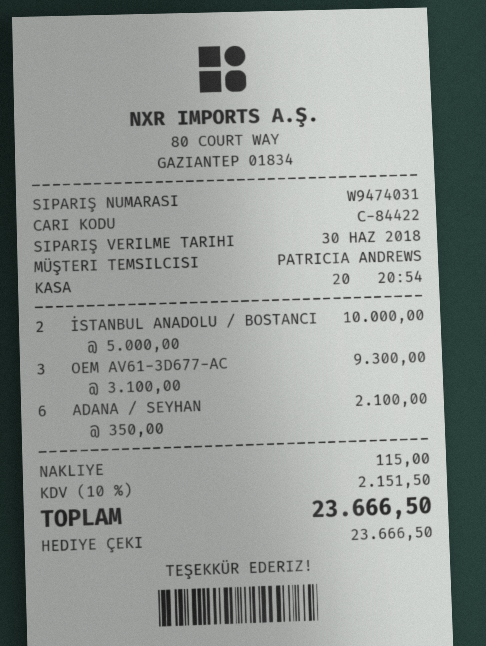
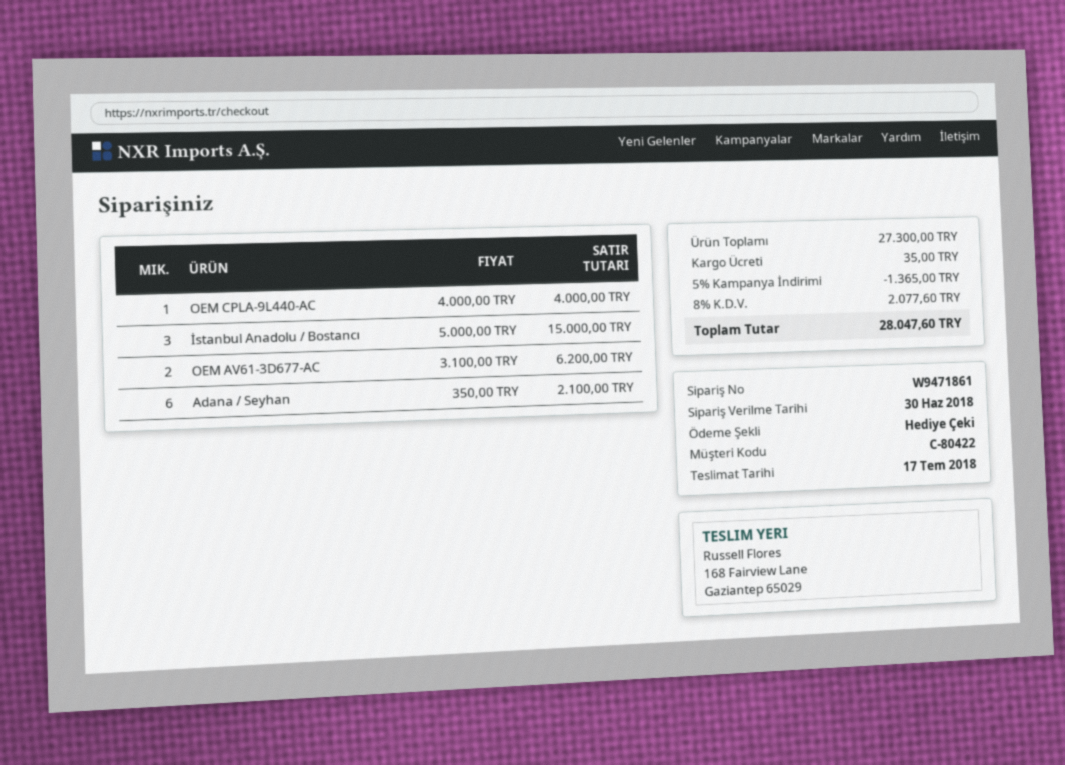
order number: W9474031 -> W9471861
customer number: C-84422 -> C-80422
İSTANBUL ANADOLU / BOSTANCI: 2 x 5000.00 = 10000.00 -> 3 x 5000.00 = 15000.00
OEM AV61-3D677-AC: 3 x 3100.00 = 9300.00 -> 2 x 3100.00 = 6200.00
OEM CPLA-9L440-AC: none -> 1 x 4000.00 = 4000.00
discount: none -> 5% = 1365.00
shipping: 115.00 -> 35.00
tax: 10% = 2151.50 -> 8% = 2077.60
total: 23666.50 -> 28047.60

